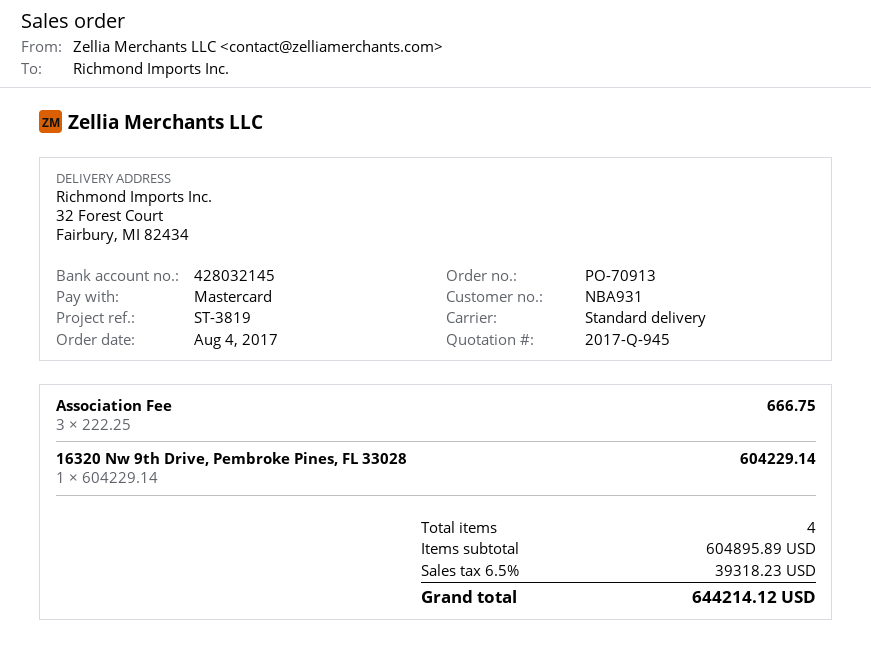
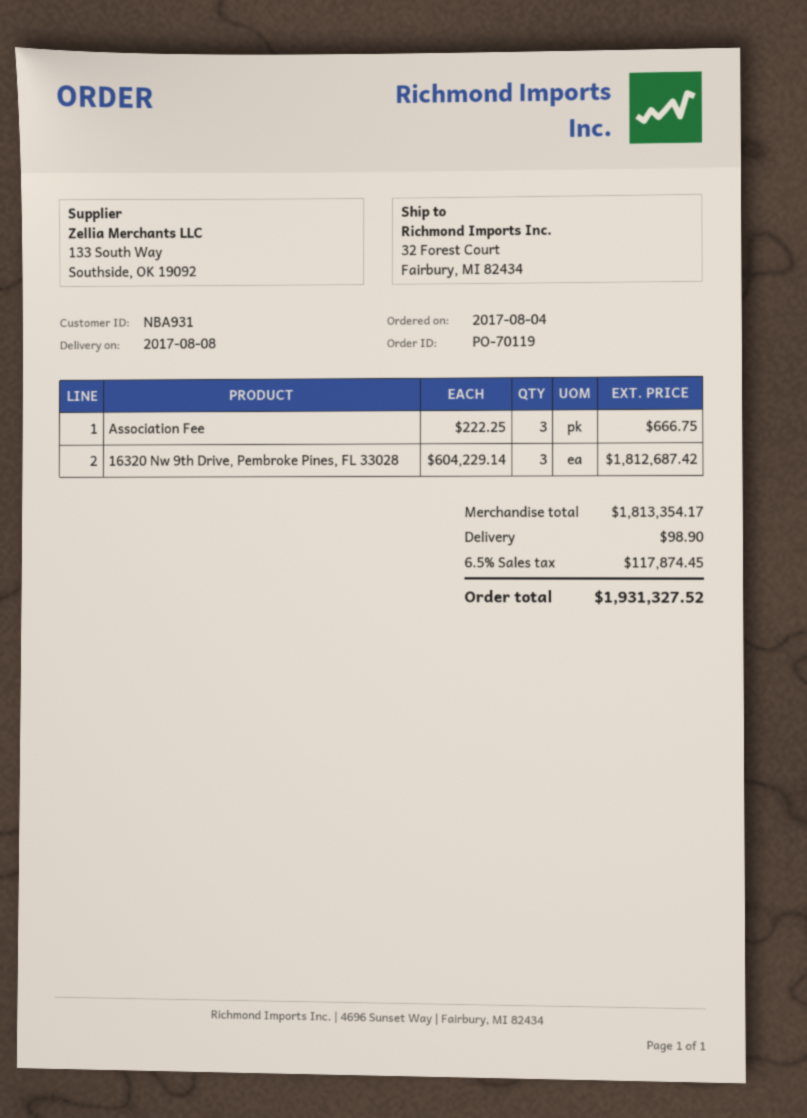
order number: PO-70913 -> PO-70119
16320 Nw 9th Drive, Pembroke Pines, FL 33028: 1 x 604229.14 = 604229.14 -> 3 x 604229.14 = 1812687.42
subtotal: 604895.89 -> 1813354.17
shipping: none -> 98.90
tax: 6.5% = 39318.23 -> 6.5% = 117874.45
total: 644214.12 -> 1931327.52

